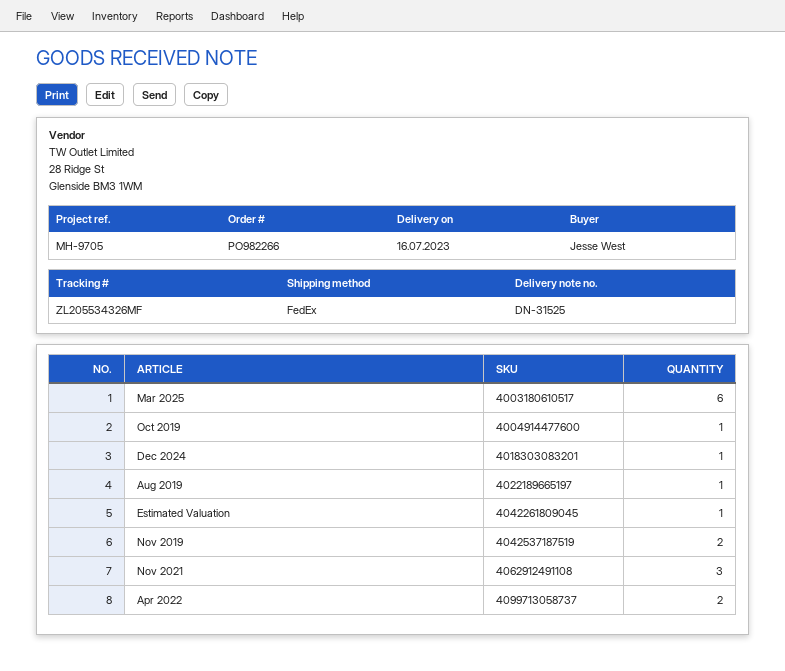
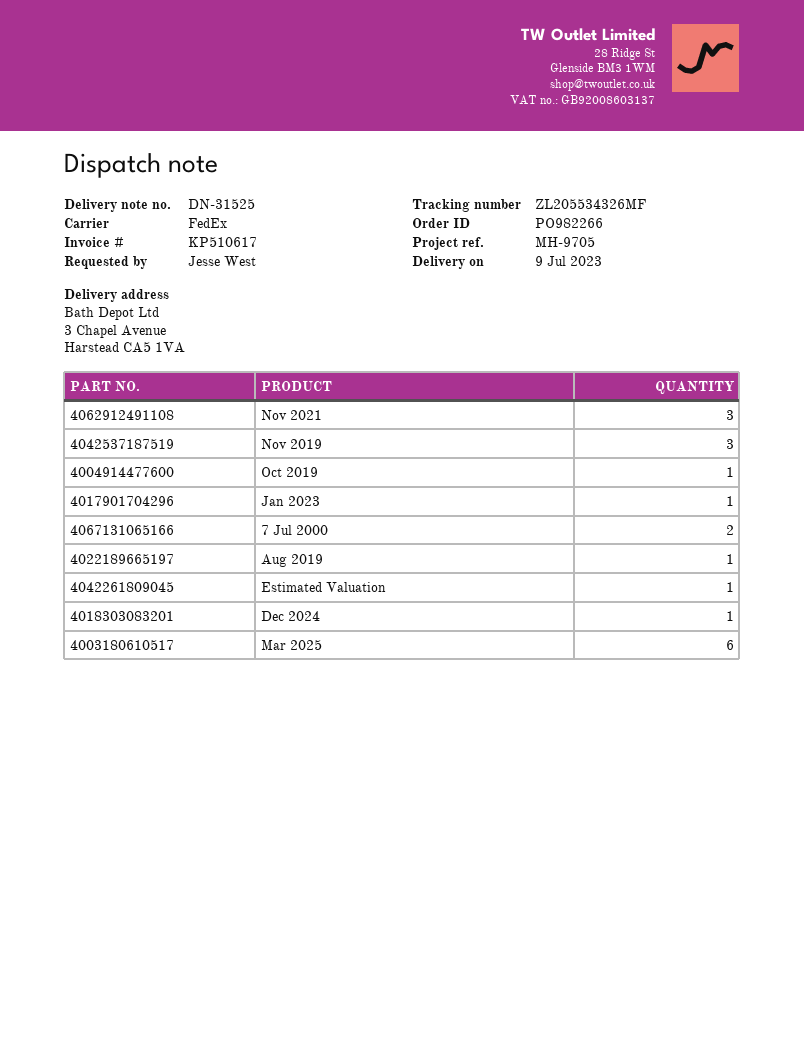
delivery date: 2023-07-16 -> 2023-07-09
Nov 2019: 2 -> 3
Apr 2022: 2 -> none
Jan 2023: none -> 1
7 Jul 2000: none -> 2

